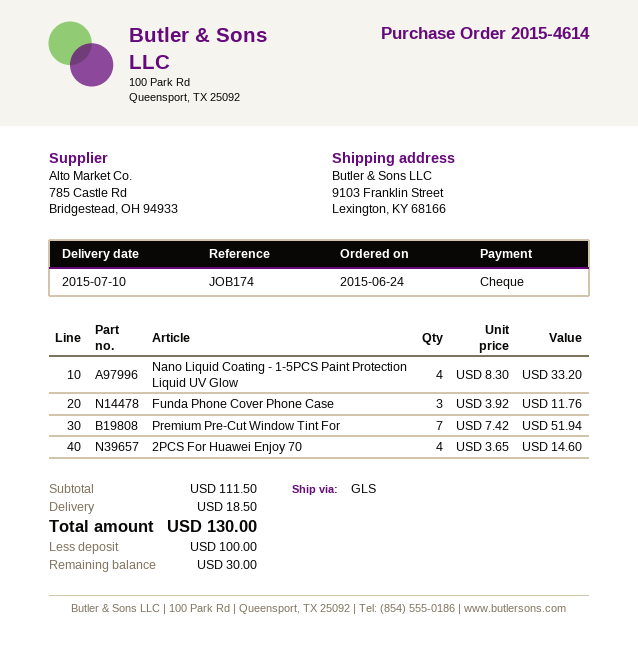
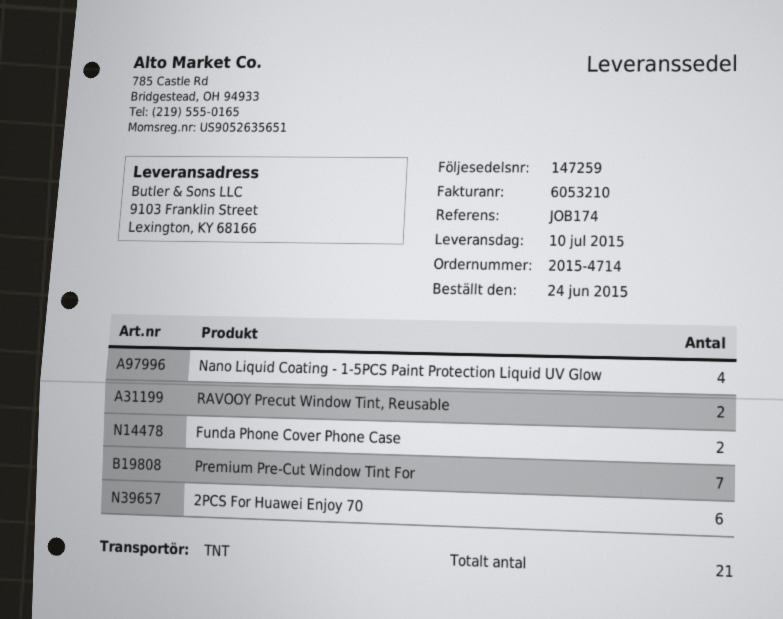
order number: 2015-4614 -> 2015-4714
shipping method: GLS -> TNT
Funda Phone Cover Phone Case: 3 -> 2
2PCS For Huawei Enjoy 70: 4 -> 6
RAVOOY Precut Window Tint, Reusable: none -> 2

